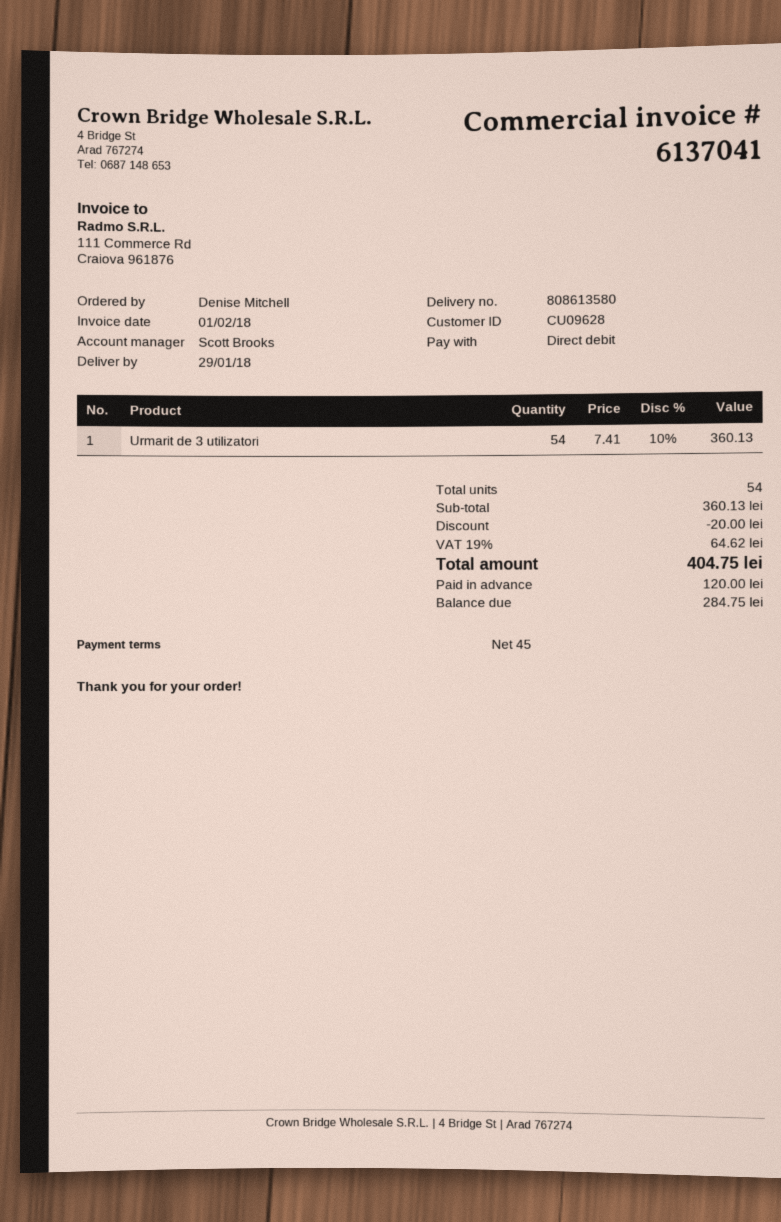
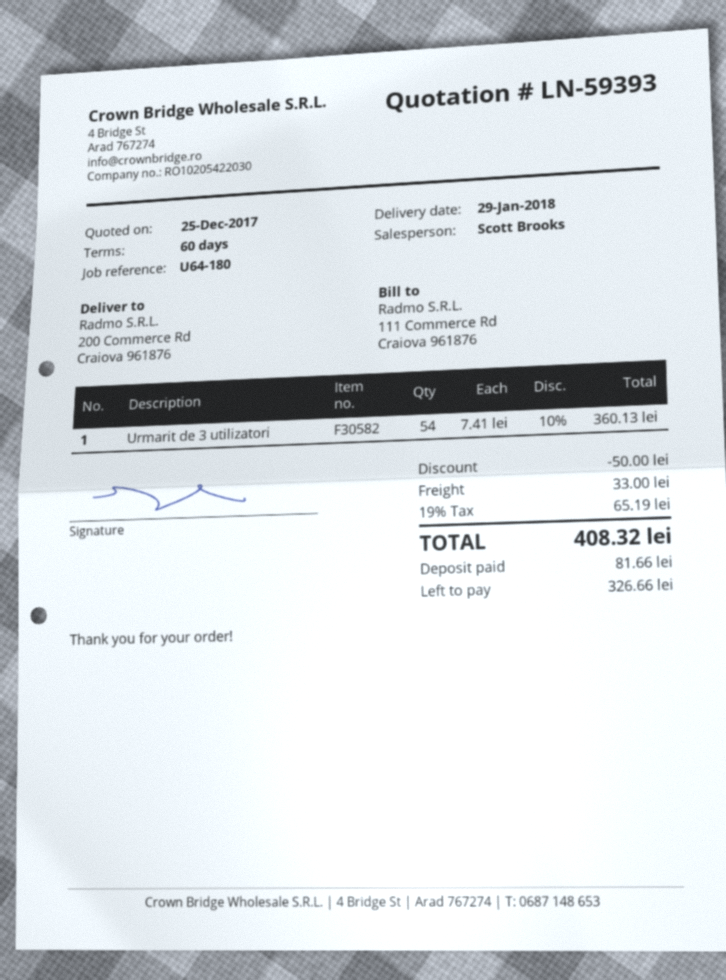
payment terms: 45 days -> 60 days
discount: 20.00 -> 50.00
shipping: none -> 33.00
tax: 19% = 64.62 -> 19% = 65.19
total: 404.75 -> 408.32
deposit: 120.00 -> 81.66
balance: 284.75 -> 326.66

